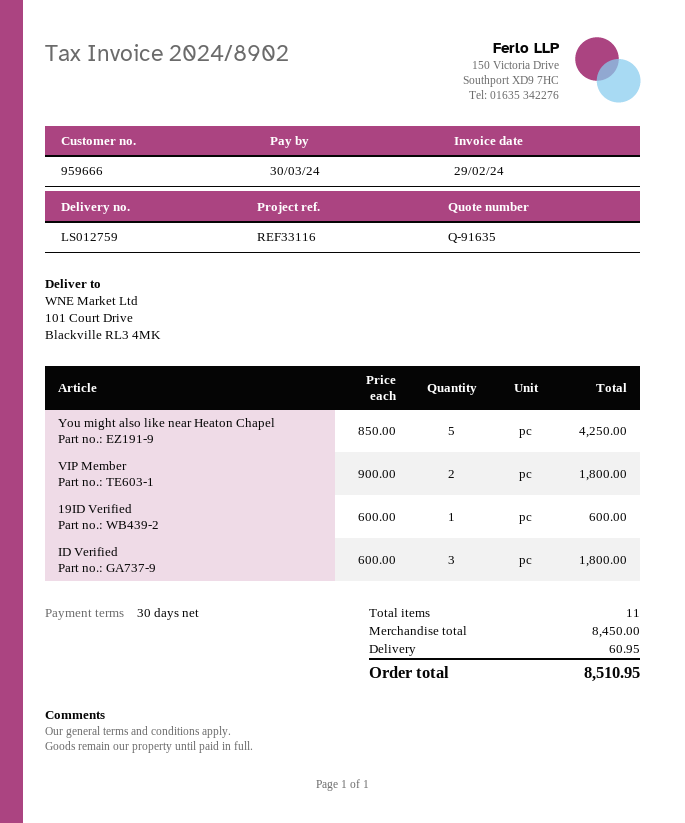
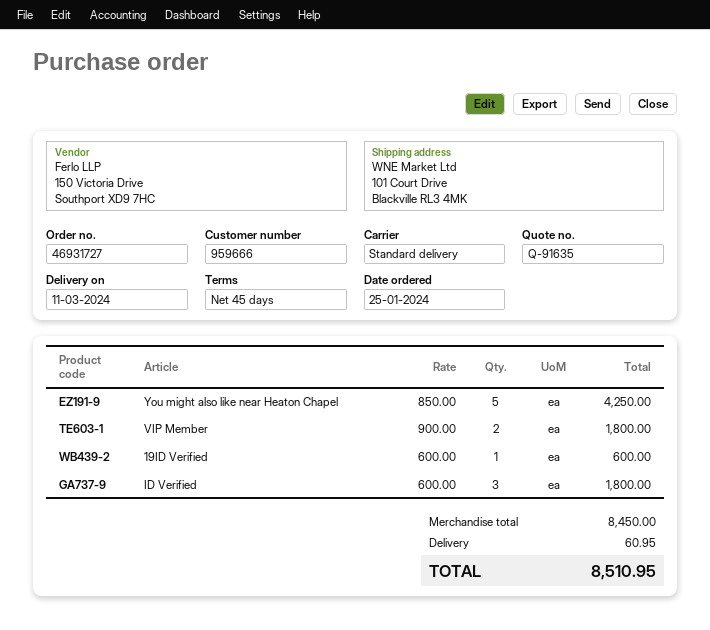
payment terms: 30 days -> 45 days

